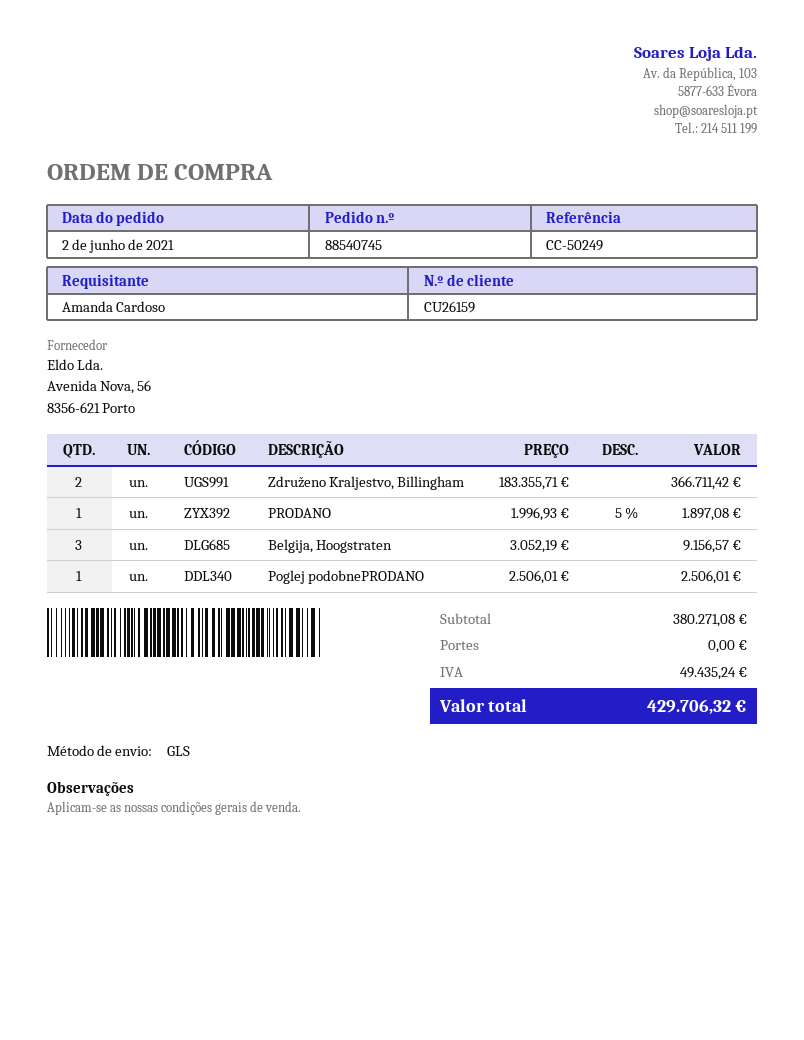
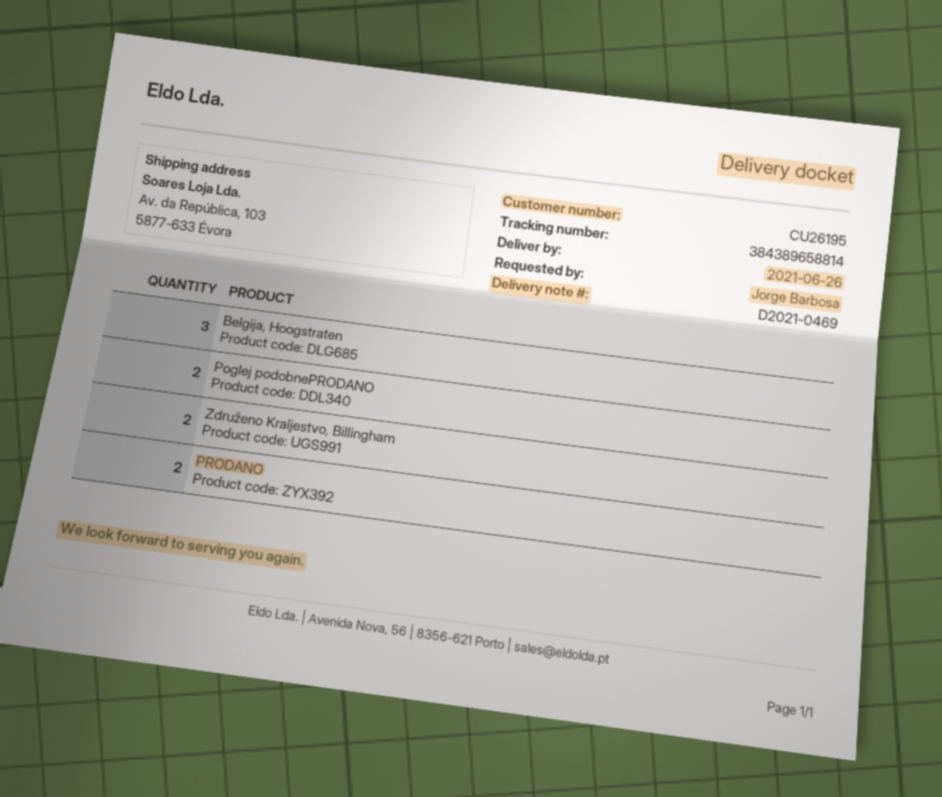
customer number: CU26159 -> CU26195
ordered by: Amanda Cardoso -> Jorge Barbosa
PRODANO: 1 -> 2
Poglej podobnePRODANO: 1 -> 2

